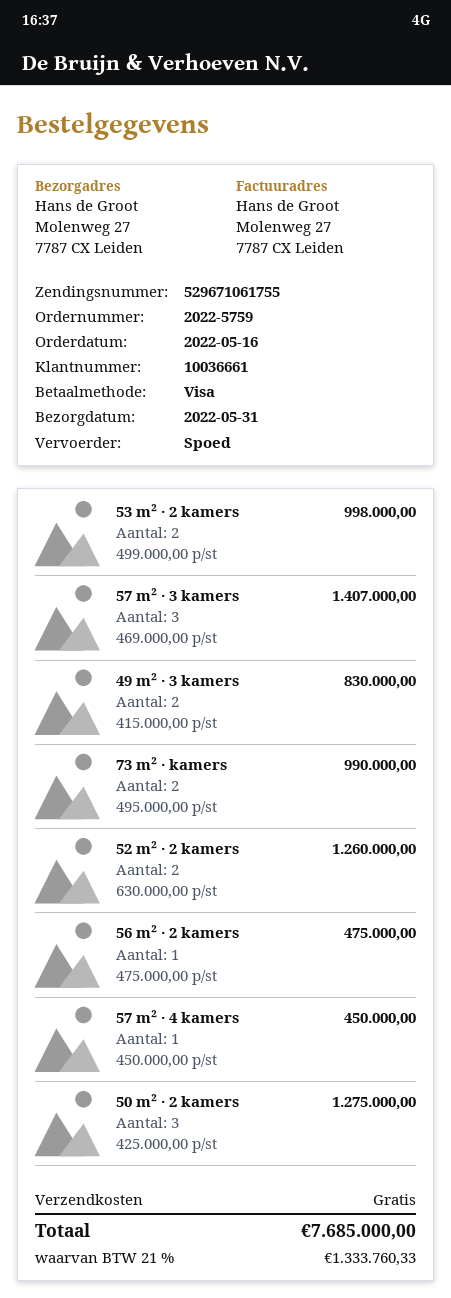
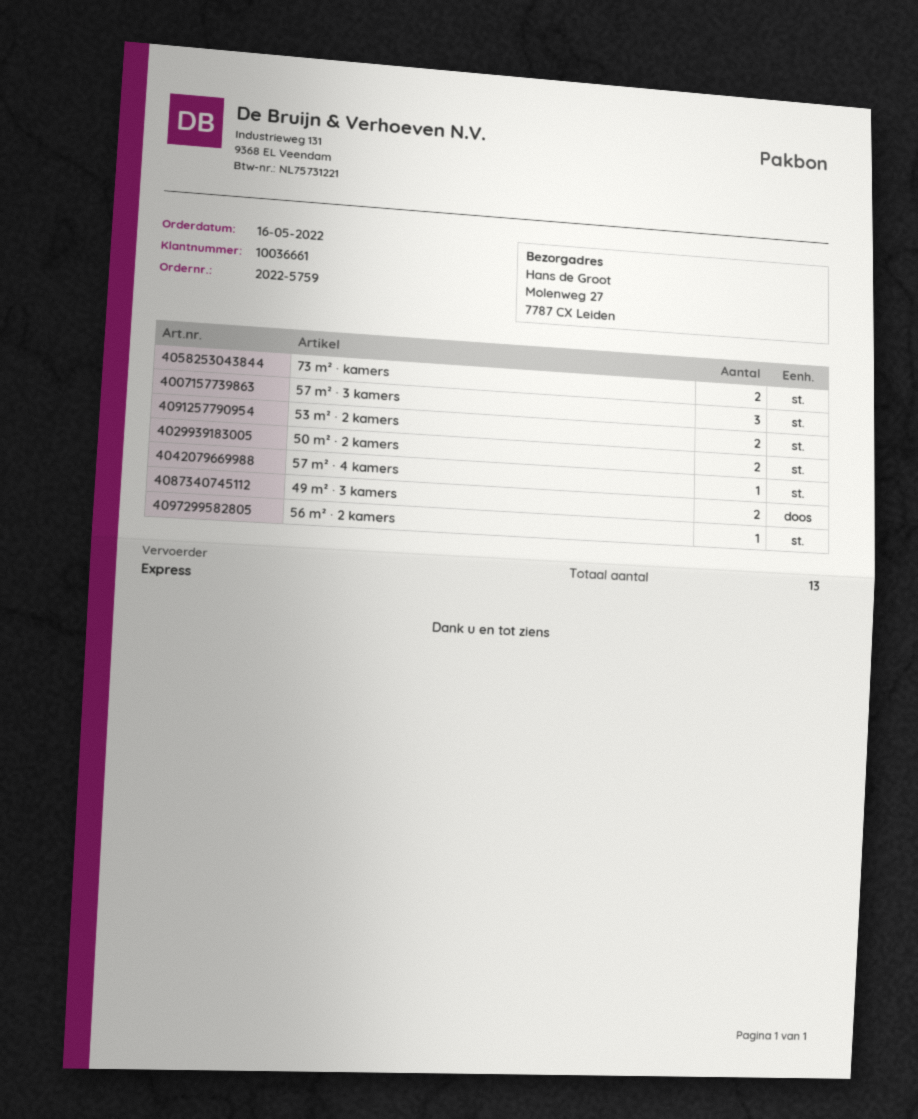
52 m² · 2 kamers: 2 -> none
50 m² · 2 kamers: 3 -> 2

